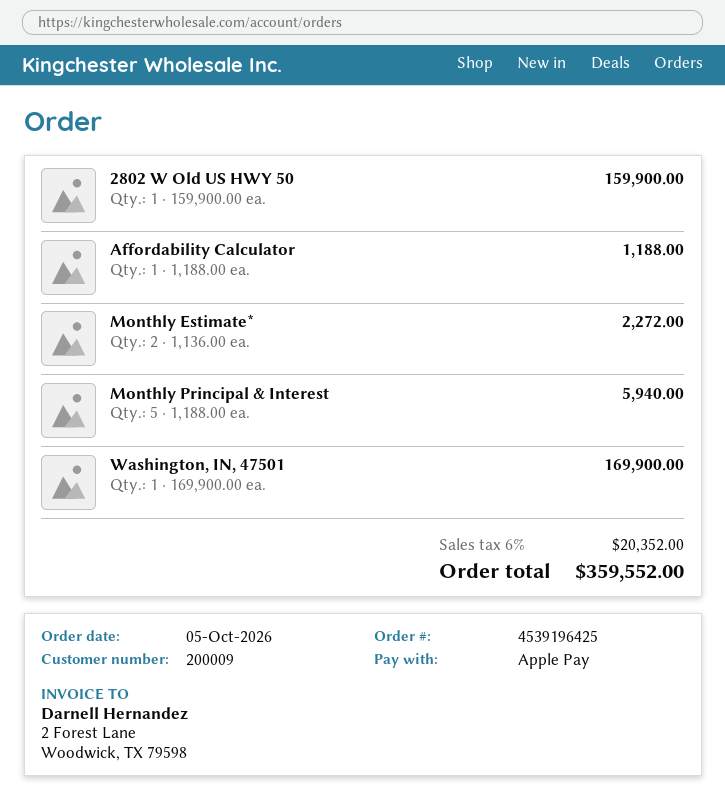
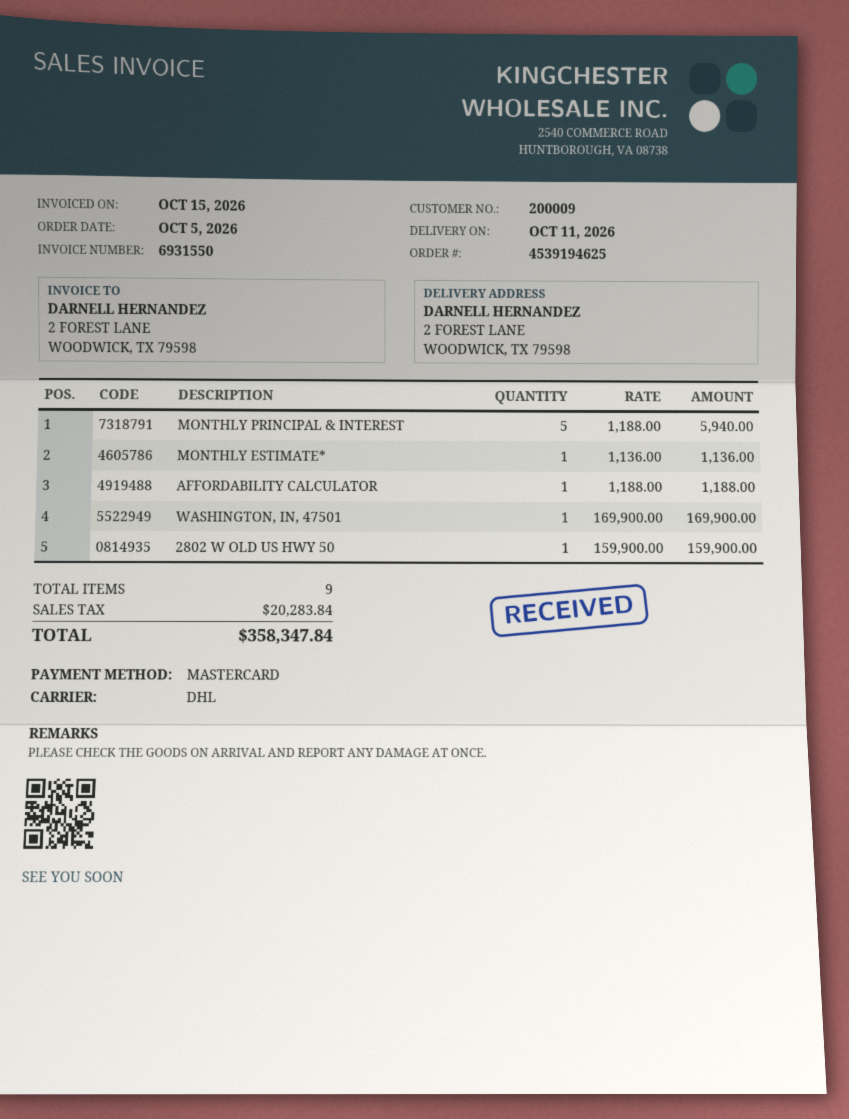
order number: 4539196425 -> 4539194625
payment method: Apple Pay -> Mastercard
Monthly Estimate*: 2 x 1136.00 = 2272.00 -> 1 x 1136.00 = 1136.00
tax: 20352.00 -> 20283.84
total: 359552.00 -> 358347.84

